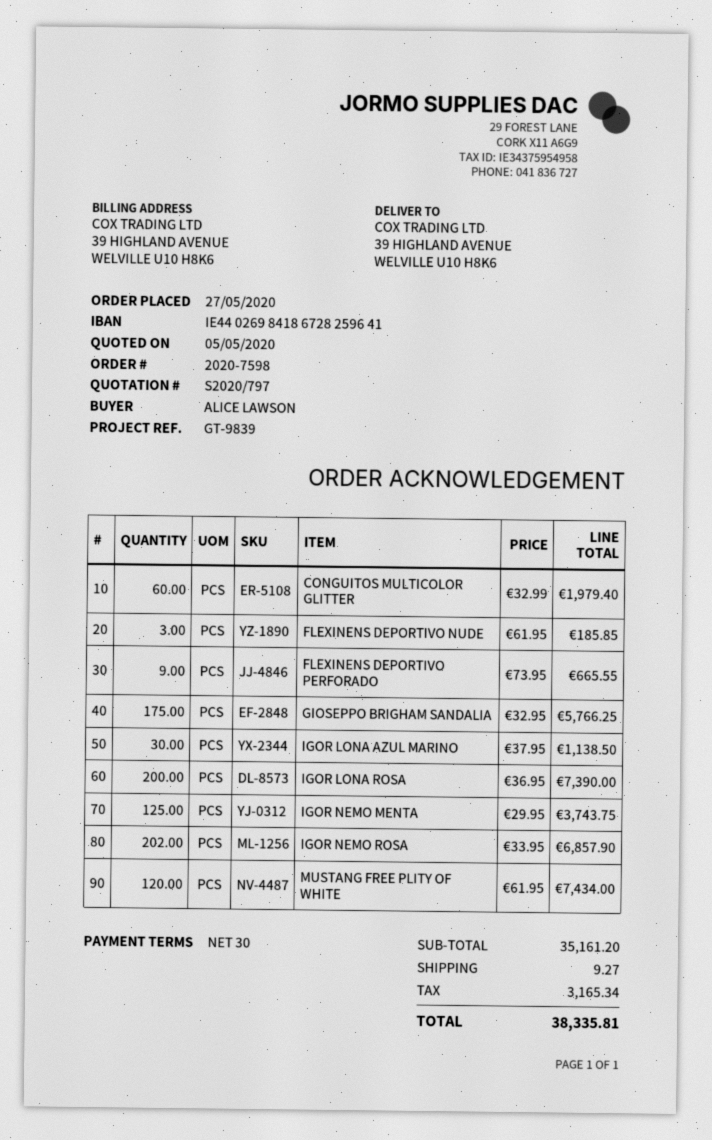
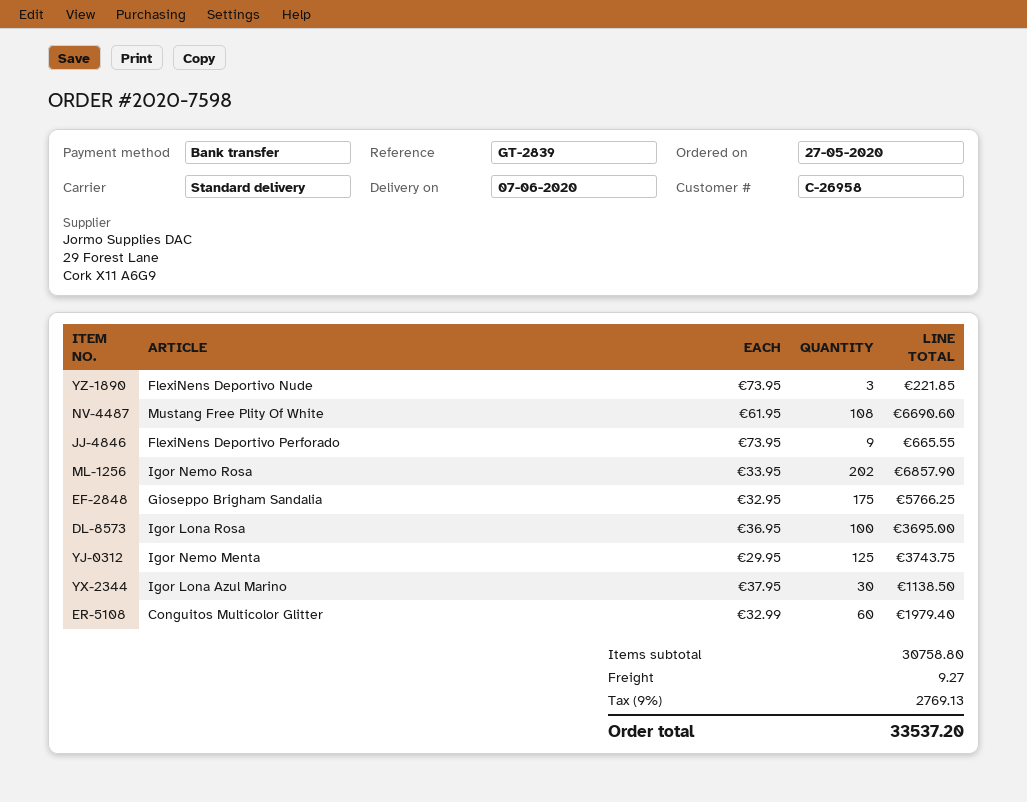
reference: GT-9839 -> GT-2839
FLEXINENS DEPORTIVO NUDE: 3 x 61.95 = 185.85 -> 3 x 73.95 = 221.85
IGOR LONA ROSA: 200 x 36.95 = 7390.00 -> 100 x 36.95 = 3695.00
MUSTANG FREE PLITY OF WHITE: 120 x 61.95 = 7434.00 -> 108 x 61.95 = 6690.60
subtotal: 35161.20 -> 30758.80
tax: 3165.34 -> 2769.13
total: 38335.81 -> 33537.20

